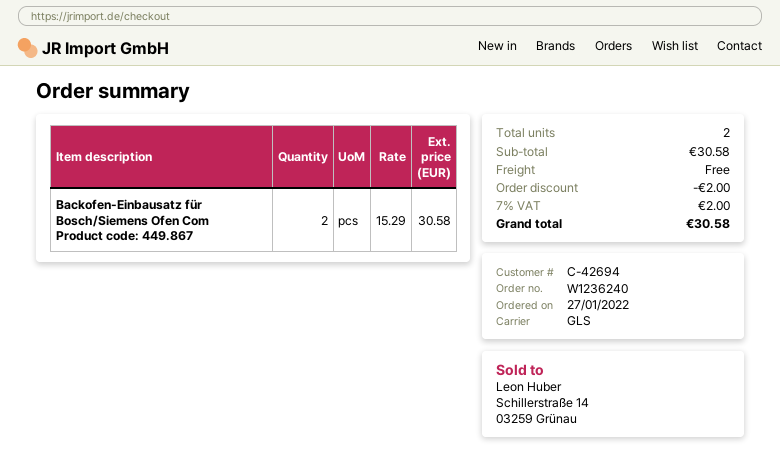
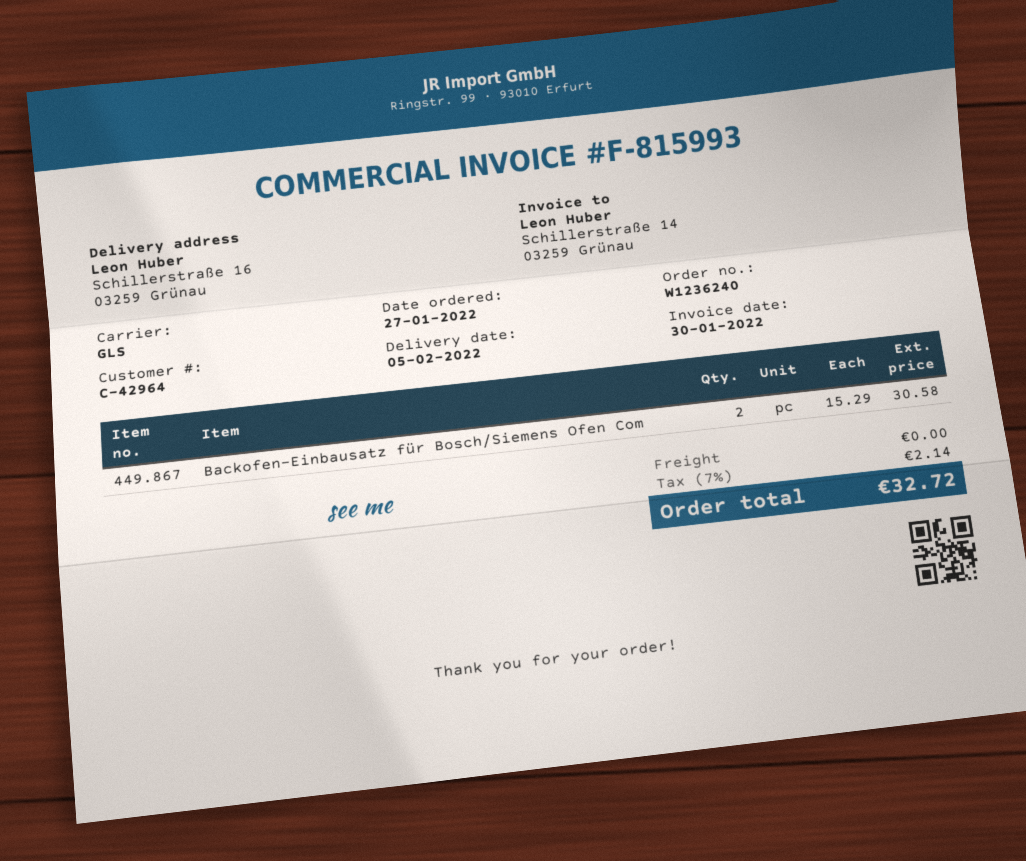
customer number: C-42694 -> C-42964
discount: 2.00 -> none
tax: 7% = 2.00 -> 7% = 2.14
total: 30.58 -> 32.72

